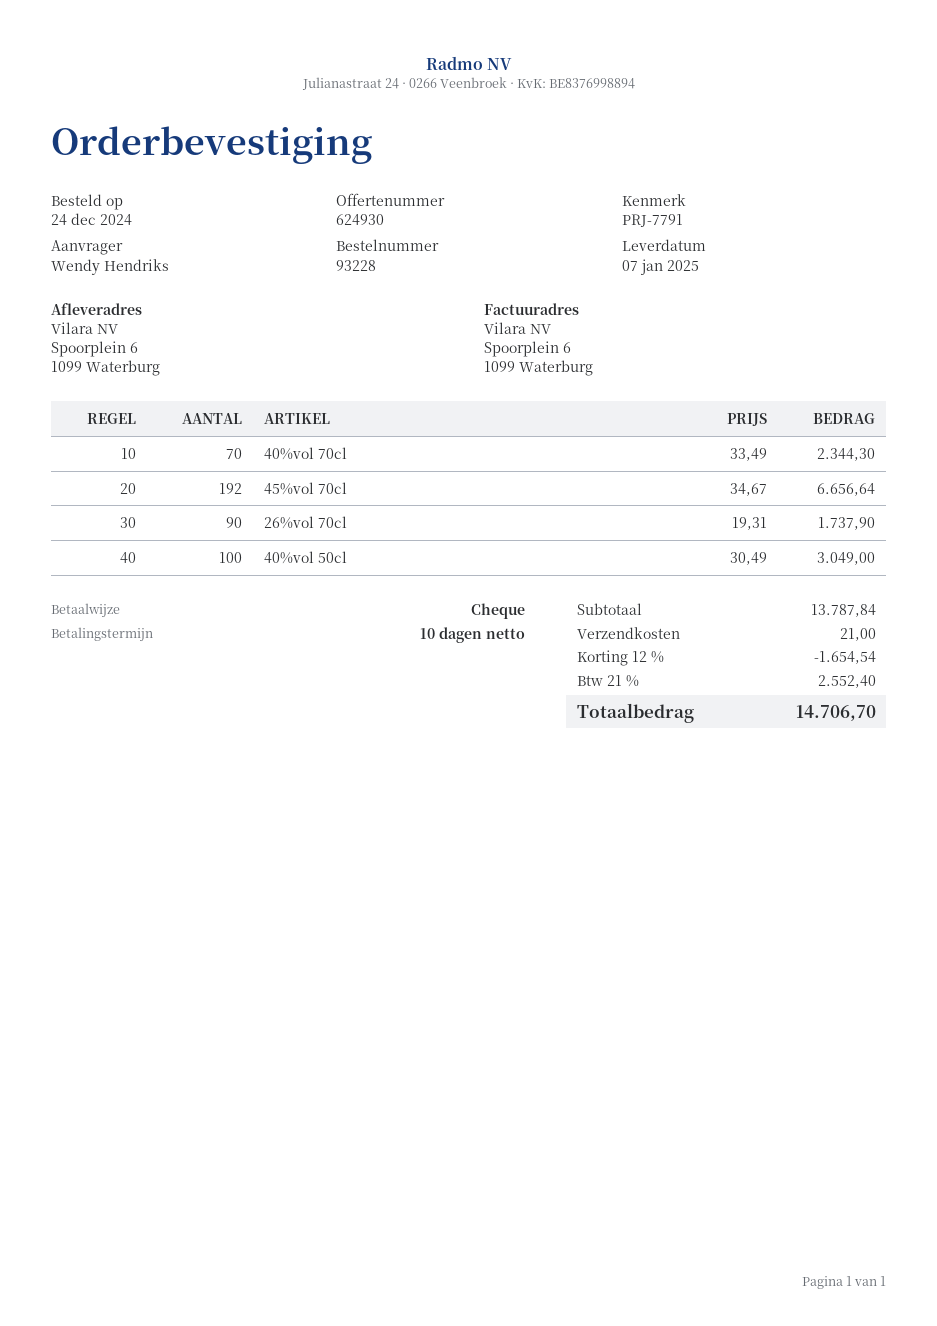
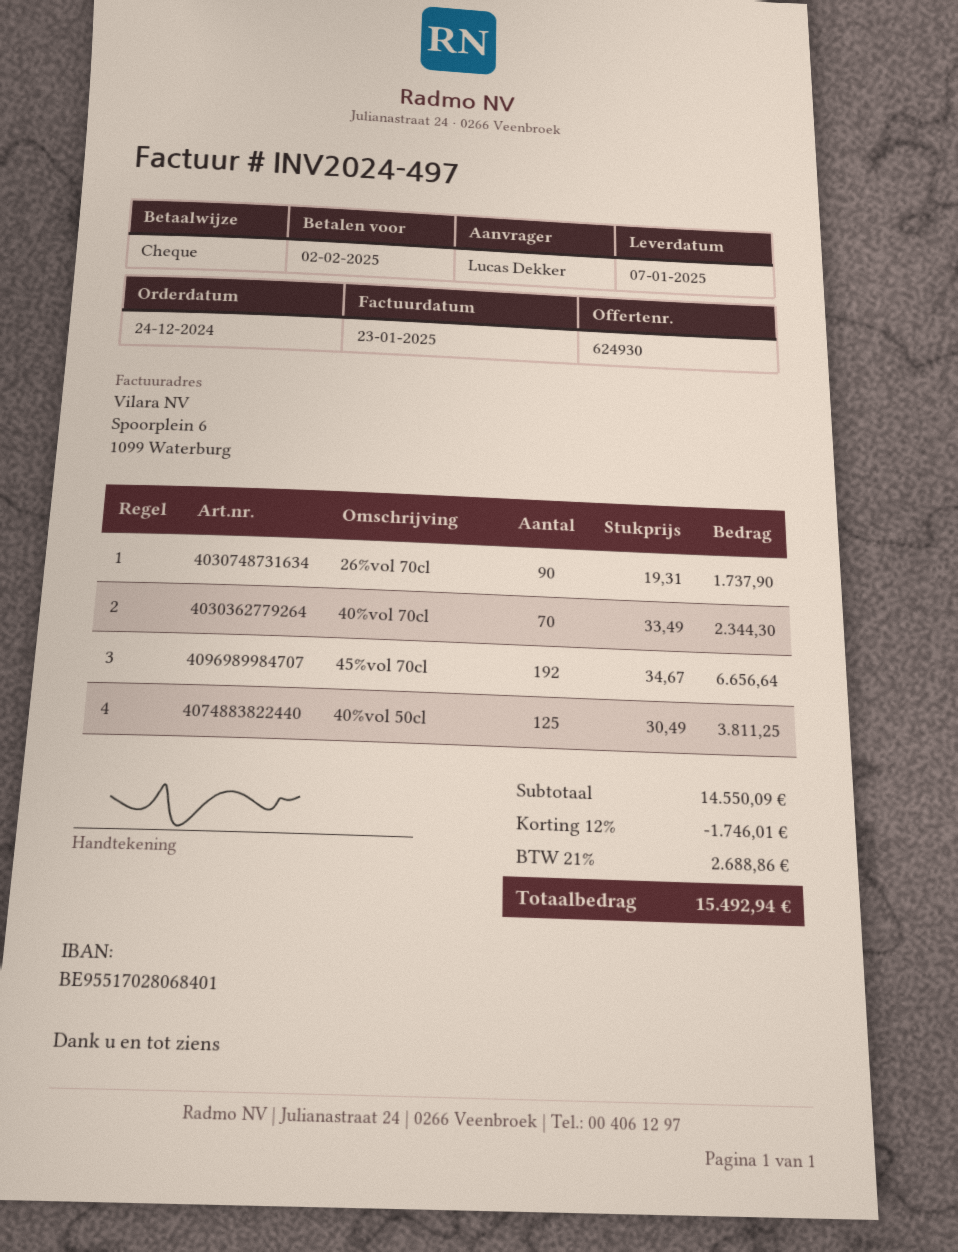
ordered by: Wendy Hendriks -> Lucas Dekker
40%vol 50cl: 100 x 30.49 = 3049.00 -> 125 x 30.49 = 3811.25
subtotal: 13787.84 -> 14550.09
discount: 12% = 1654.54 -> 12% = 1746.01
shipping: 21.00 -> none
tax: 21% = 2552.40 -> 21% = 2688.86
total: 14706.70 -> 15492.94

